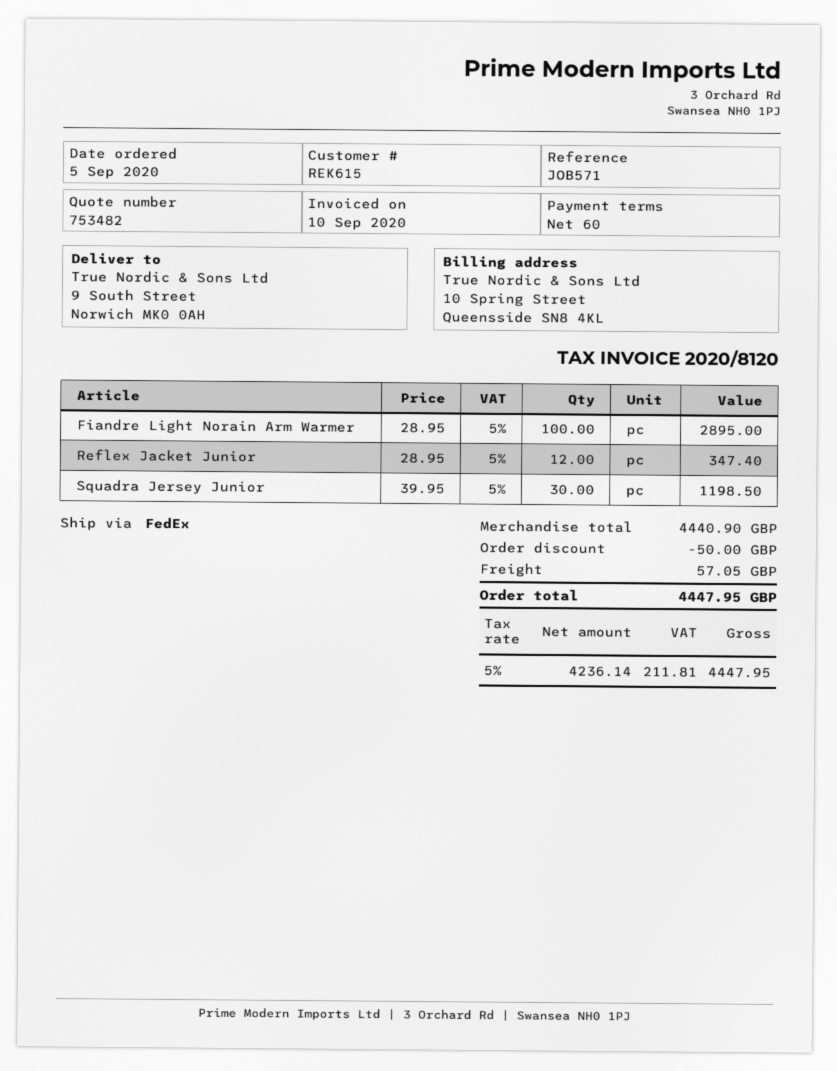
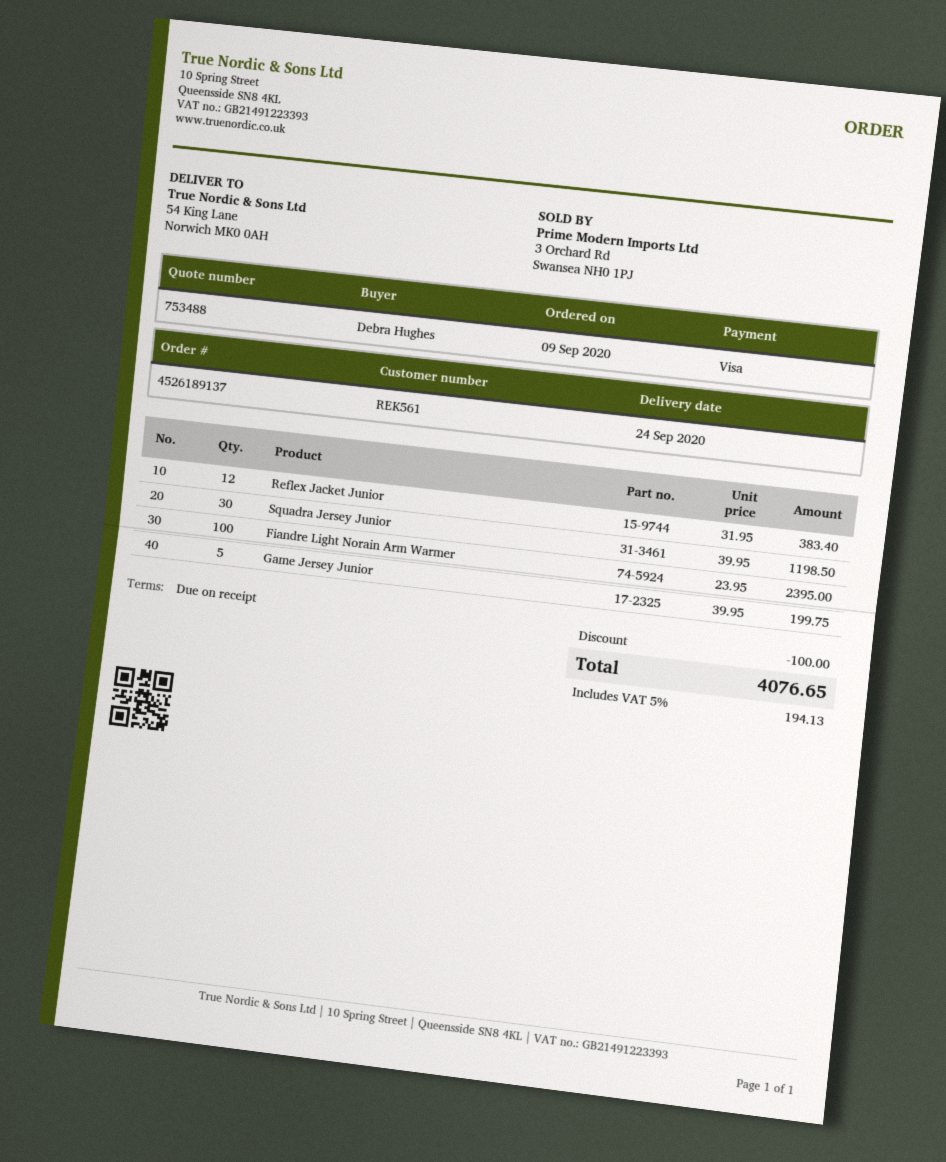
quote number: 753482 -> 753488
order date: 2020-09-05 -> 2020-09-09
payment terms: 60 days -> on receipt
customer number: REK615 -> REK561
ship to: 9 South Street, Norwich MK0 0AH -> 54 King Lane, Norwich MK0 0AH
Fiandre Light Norain Arm Warmer: 100 x 28.95 = 2895.00 -> 100 x 23.95 = 2395.00
Reflex Jacket Junior: 12 x 28.95 = 347.40 -> 12 x 31.95 = 383.40
Game Jersey Junior: none -> 5 x 39.95 = 199.75
discount: 50.00 -> 100.00
shipping: 57.05 -> none
tax: 5% = 211.81 -> 5% = 194.13
total: 4447.95 -> 4076.65

